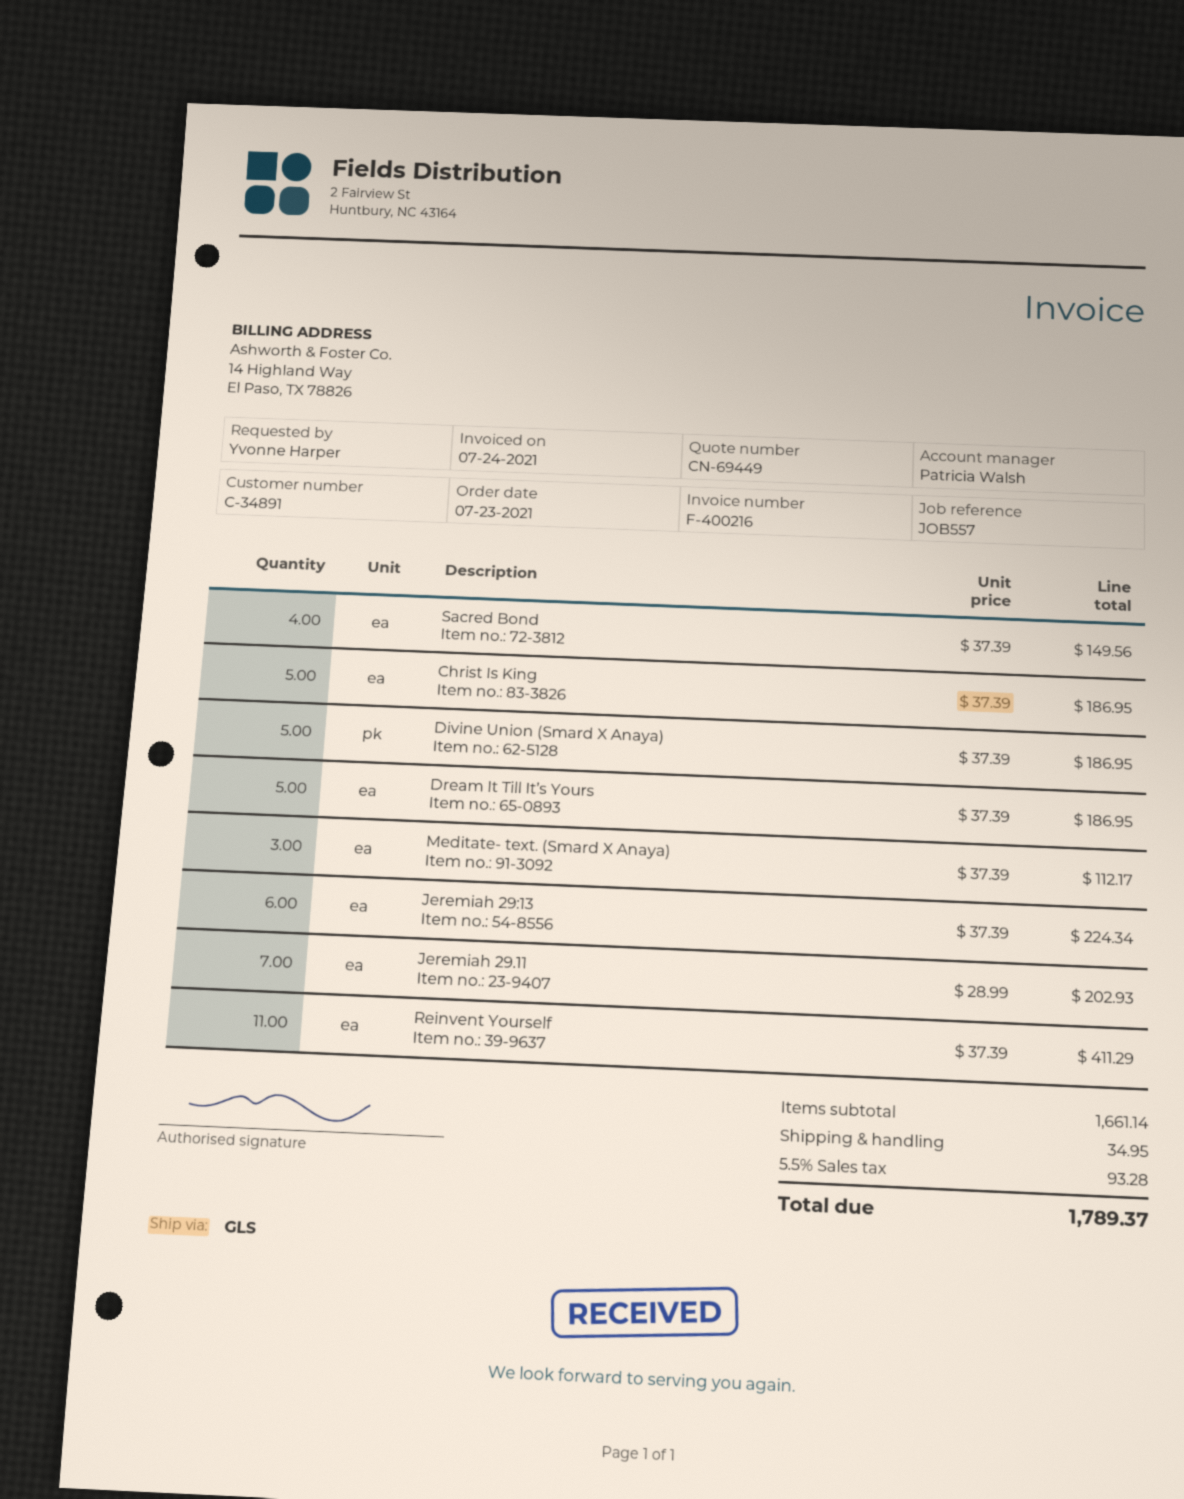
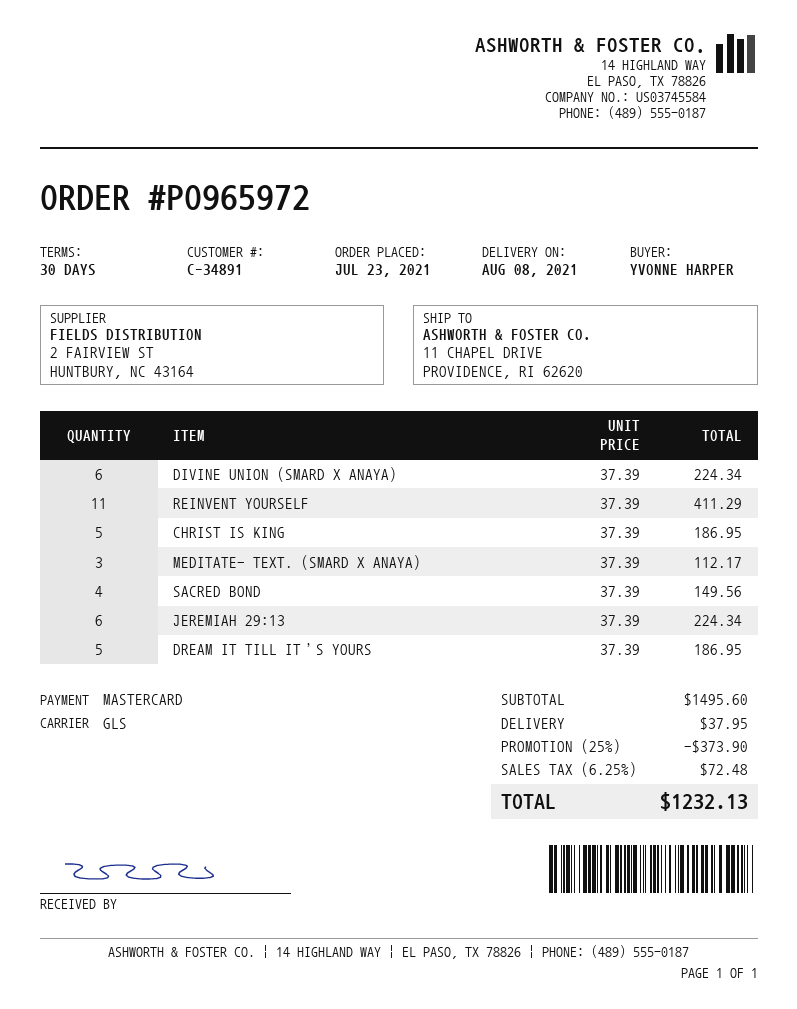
Divine Union (Smard X Anaya): 5 x 37.39 = 186.95 -> 6 x 37.39 = 224.34
Jeremiah 29.11: 7 x 28.99 = 202.93 -> none
subtotal: 1661.14 -> 1495.60
discount: none -> 25% = 373.90
shipping: 34.95 -> 37.95
tax: 5.5% = 93.28 -> 6.25% = 72.48
total: 1789.37 -> 1232.13

